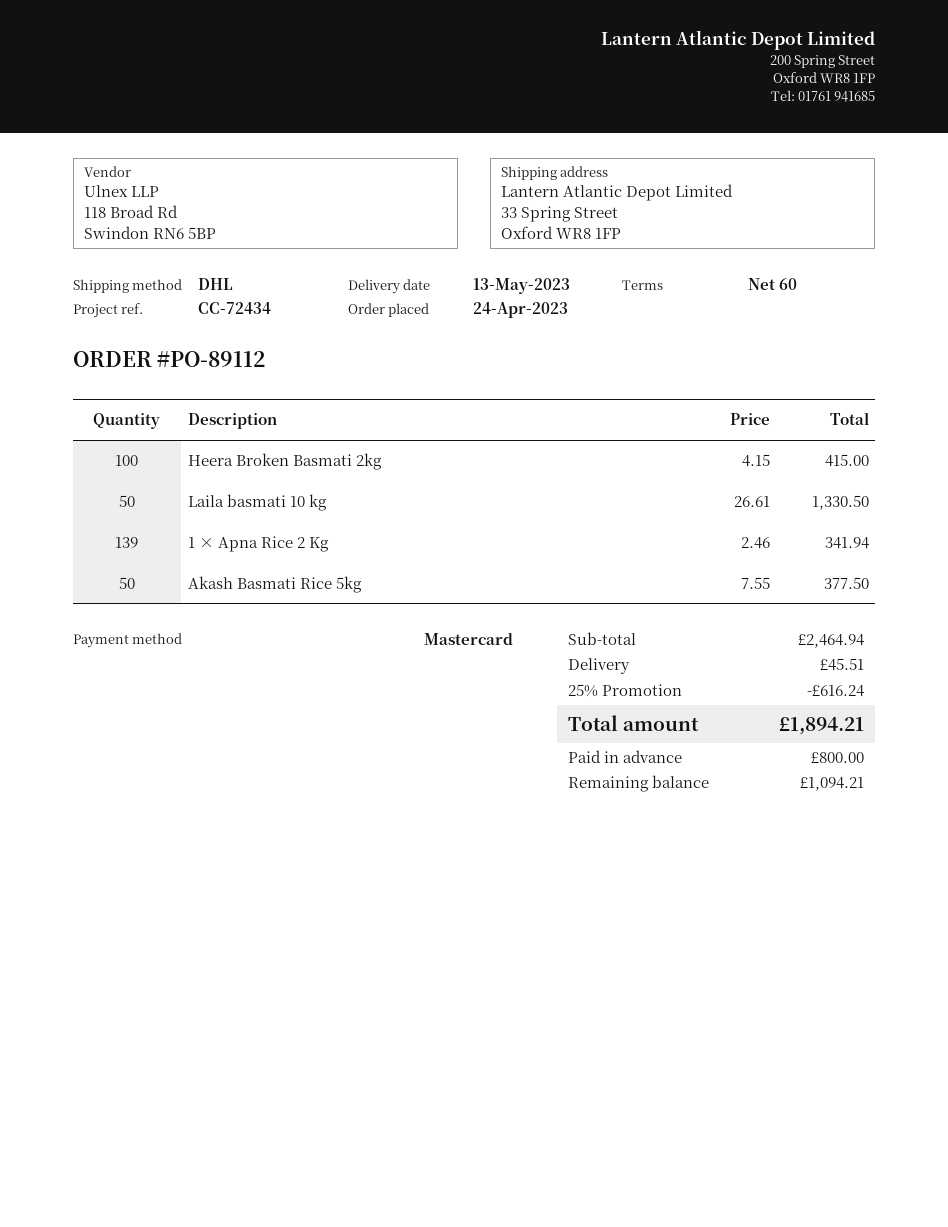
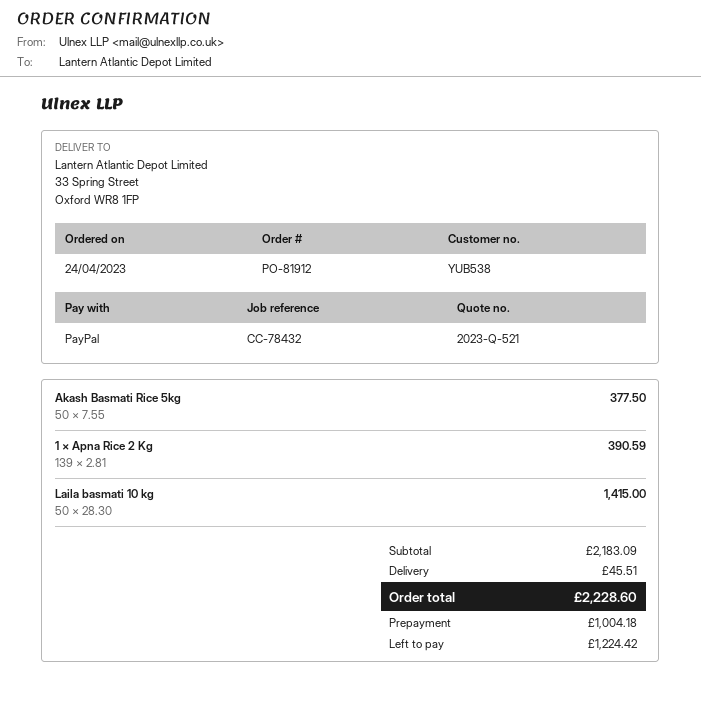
order number: PO-89112 -> PO-81912
reference: CC-72434 -> CC-78432
payment method: Mastercard -> PayPal
Heera Broken Basmati 2kg: 100 x 4.15 = 415.00 -> none
Laila basmati 10 kg: 50 x 26.61 = 1330.50 -> 50 x 28.30 = 1415.00
1 × Apna Rice 2 Kg: 139 x 2.46 = 341.94 -> 139 x 2.81 = 390.59
subtotal: 2464.94 -> 2183.09
discount: 25% = 616.24 -> none
total: 1894.21 -> 2228.60
deposit: 800.00 -> 1004.18
balance: 1094.21 -> 1224.42

